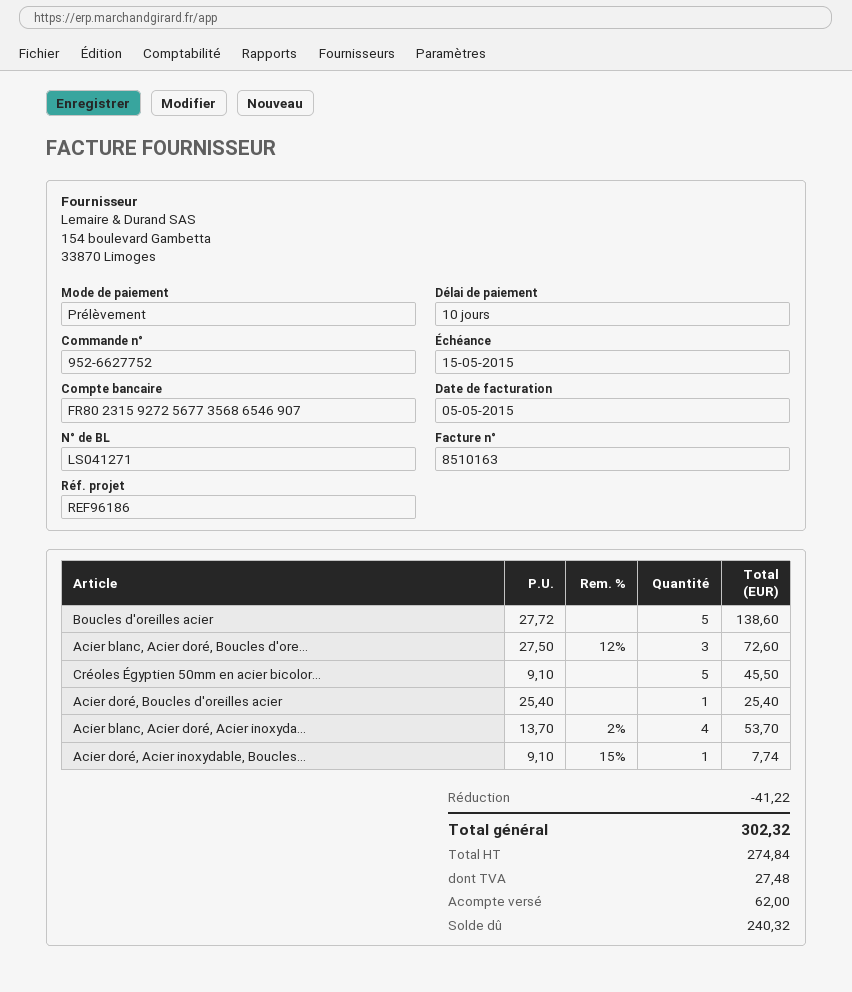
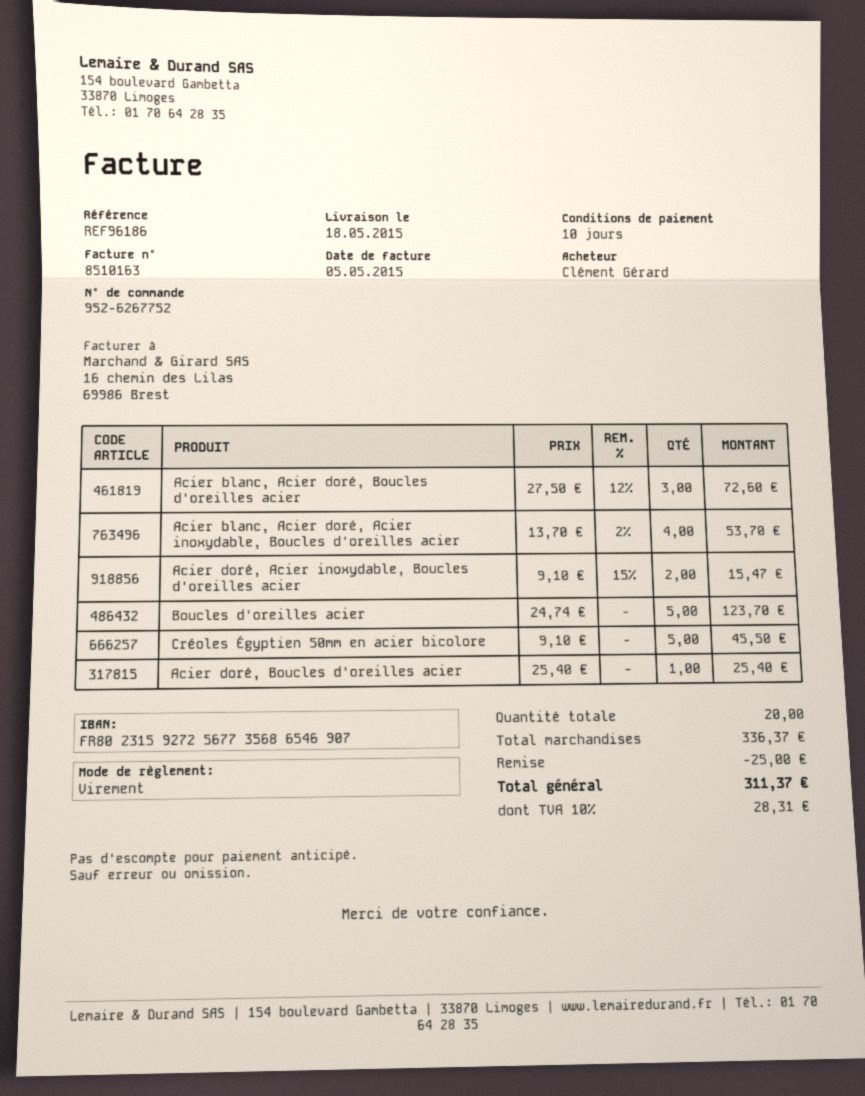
order number: 952-6627752 -> 952-6267752
payment method: direct debit -> bank transfer
Boucles d'oreilles acier: 5 x 27.72 = 138.60 -> 5 x 24.74 = 123.70
Acier doré, Acier inoxydable, Boucles...: 1 x 9.10 - 15% = 7.74 -> 2 x 9.10 - 15% = 15.47
discount: 41.22 -> 25.00
tax: 27.48 -> 28.31
total: 302.32 -> 311.37

